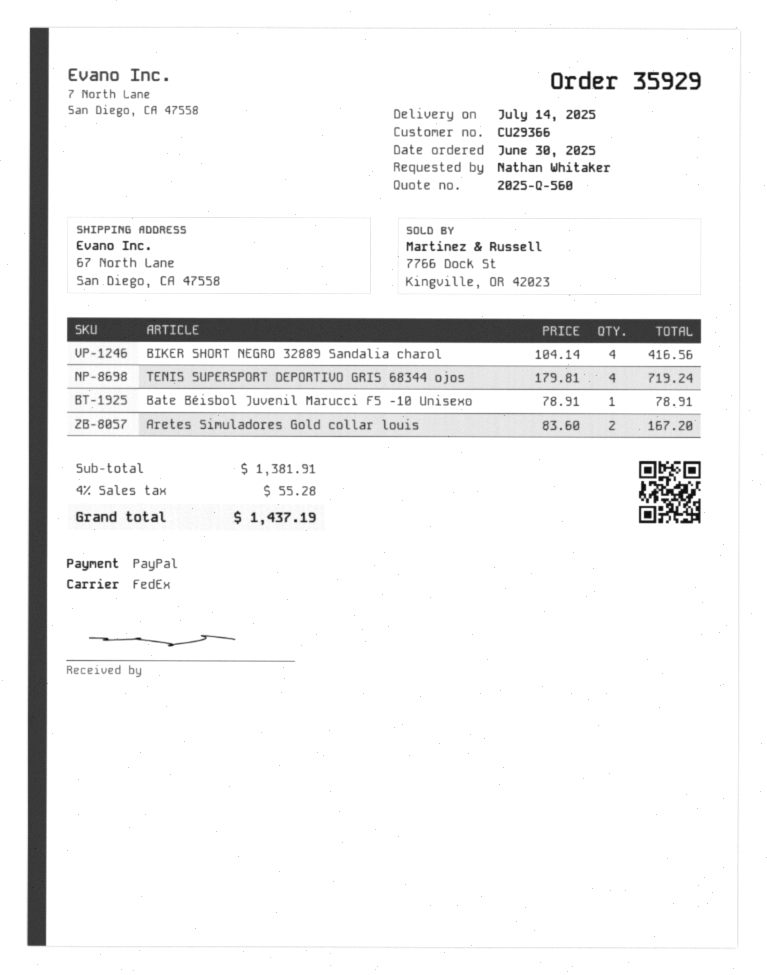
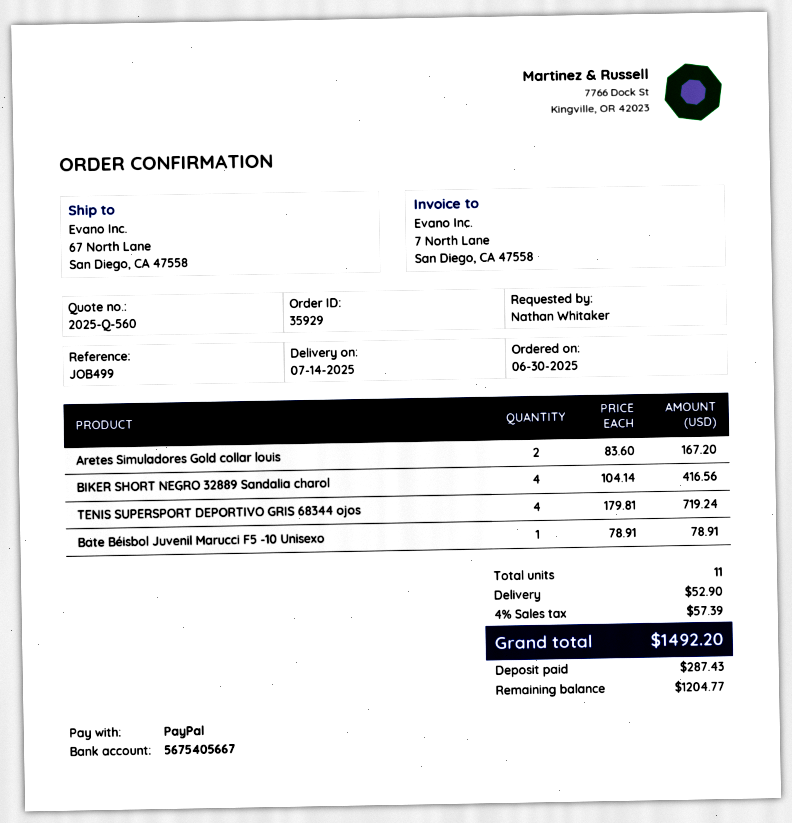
shipping: none -> 52.90
tax: 4% = 55.28 -> 4% = 57.39
total: 1437.19 -> 1492.20

